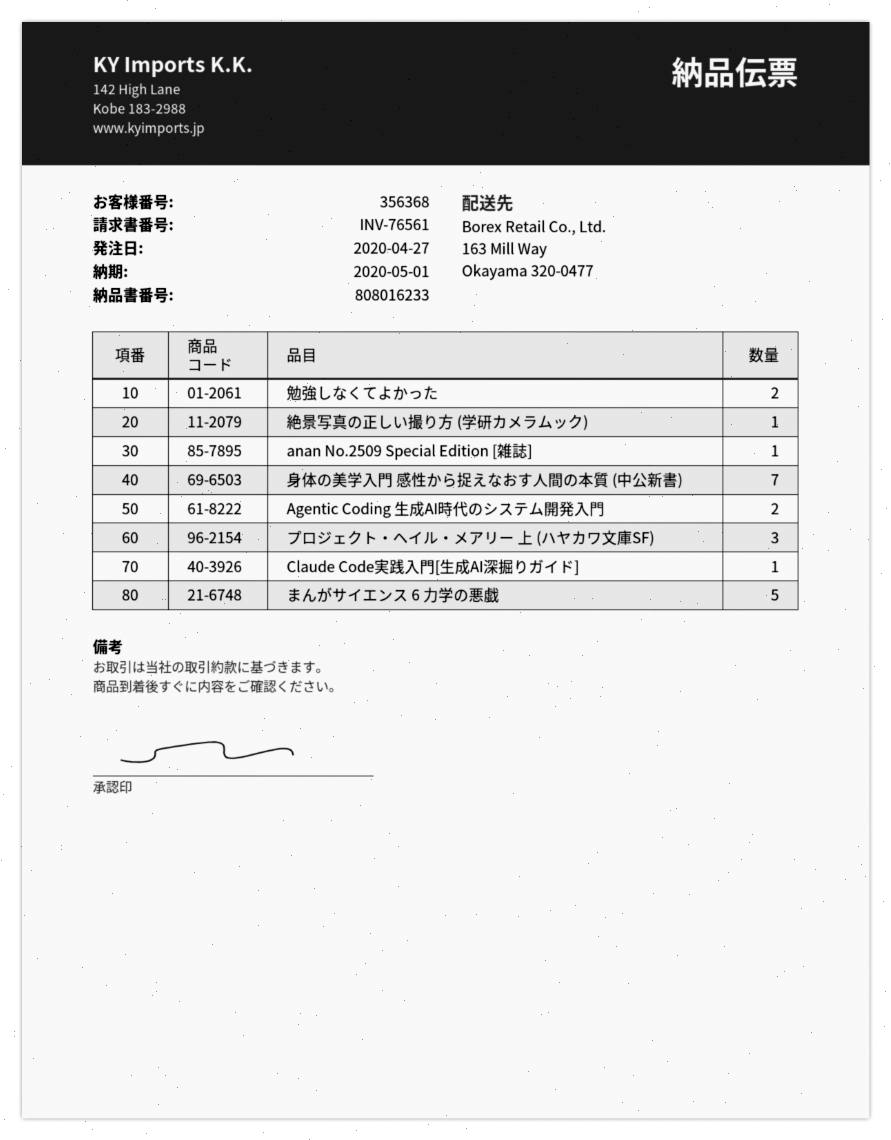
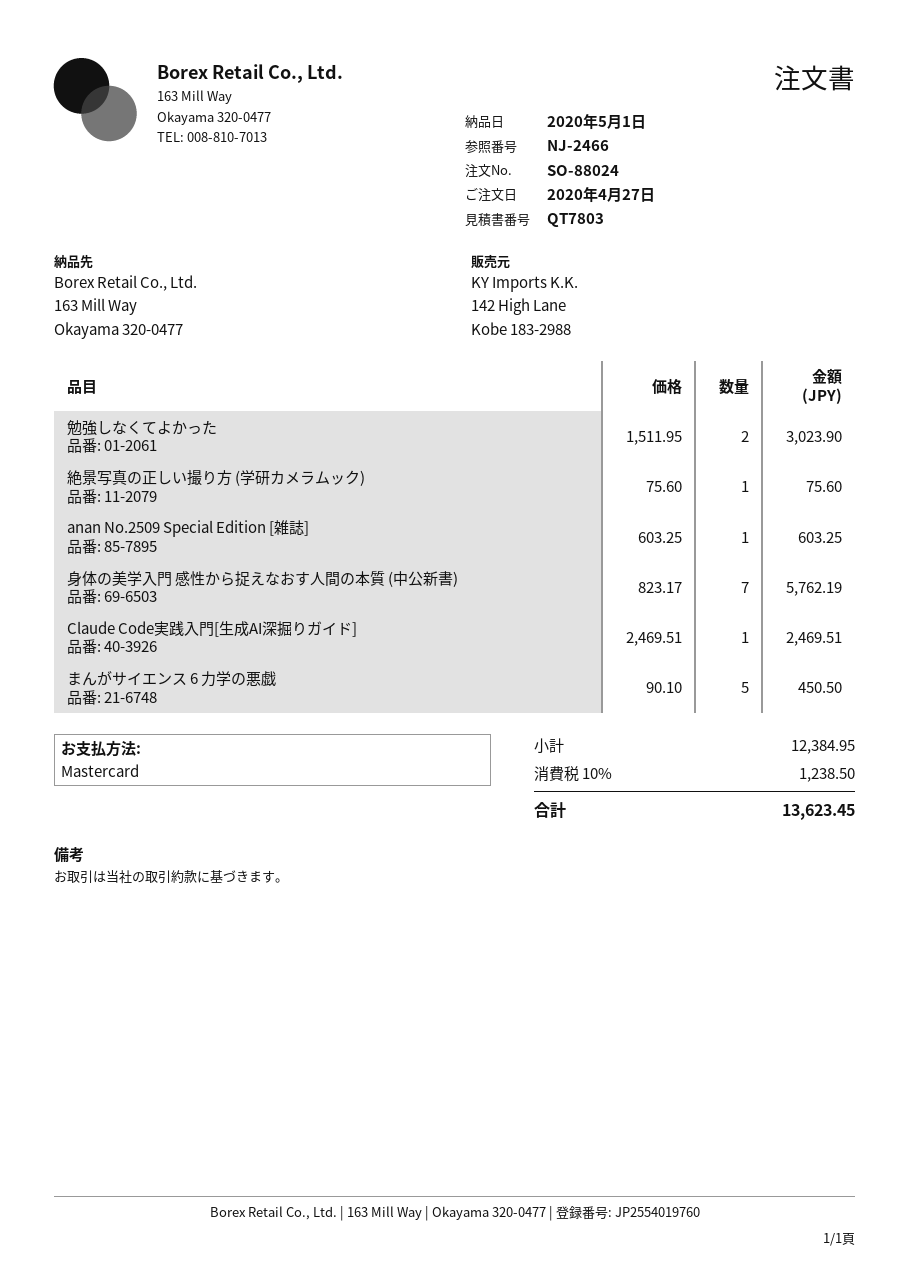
Agentic Coding 生成AI時代のシステム開発入門: 2 -> none
プロジェクト・ヘイル・メアリー 上 (ハヤカワ文庫SF): 3 -> none

